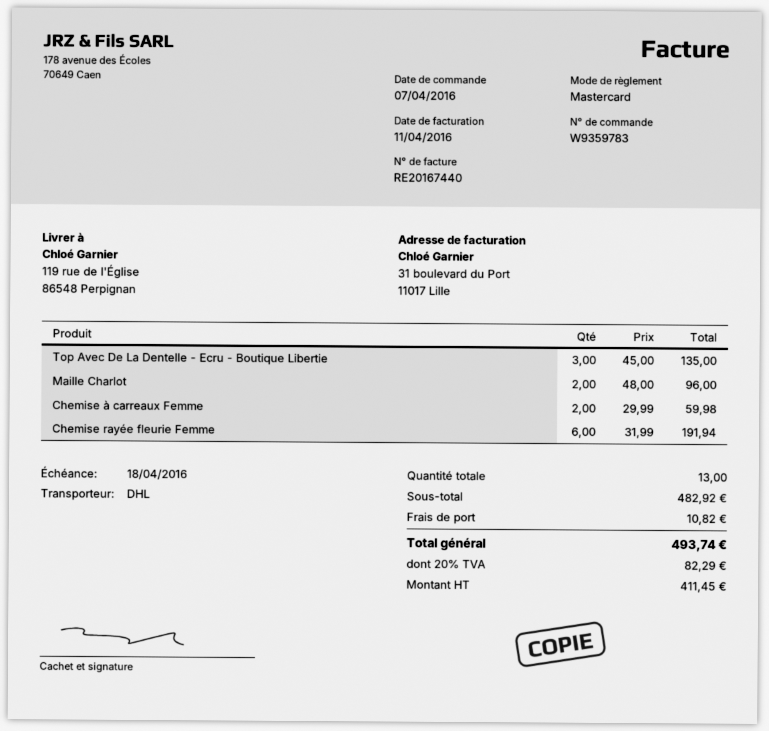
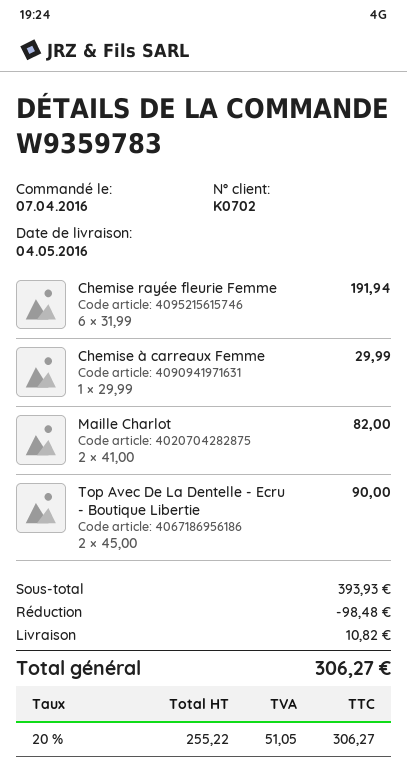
Top Avec De La Dentelle - Ecru - Boutique Libertie: 3 x 45.00 = 135.00 -> 2 x 45.00 = 90.00
Maille Charlot: 2 x 48.00 = 96.00 -> 2 x 41.00 = 82.00
Chemise à carreaux Femme: 2 x 29.99 = 59.98 -> 1 x 29.99 = 29.99
subtotal: 482.92 -> 393.93
discount: none -> 98.48
net: 411.45 -> 255.22
tax: 20% = 82.29 -> 20% = 51.05
total: 493.74 -> 306.27

